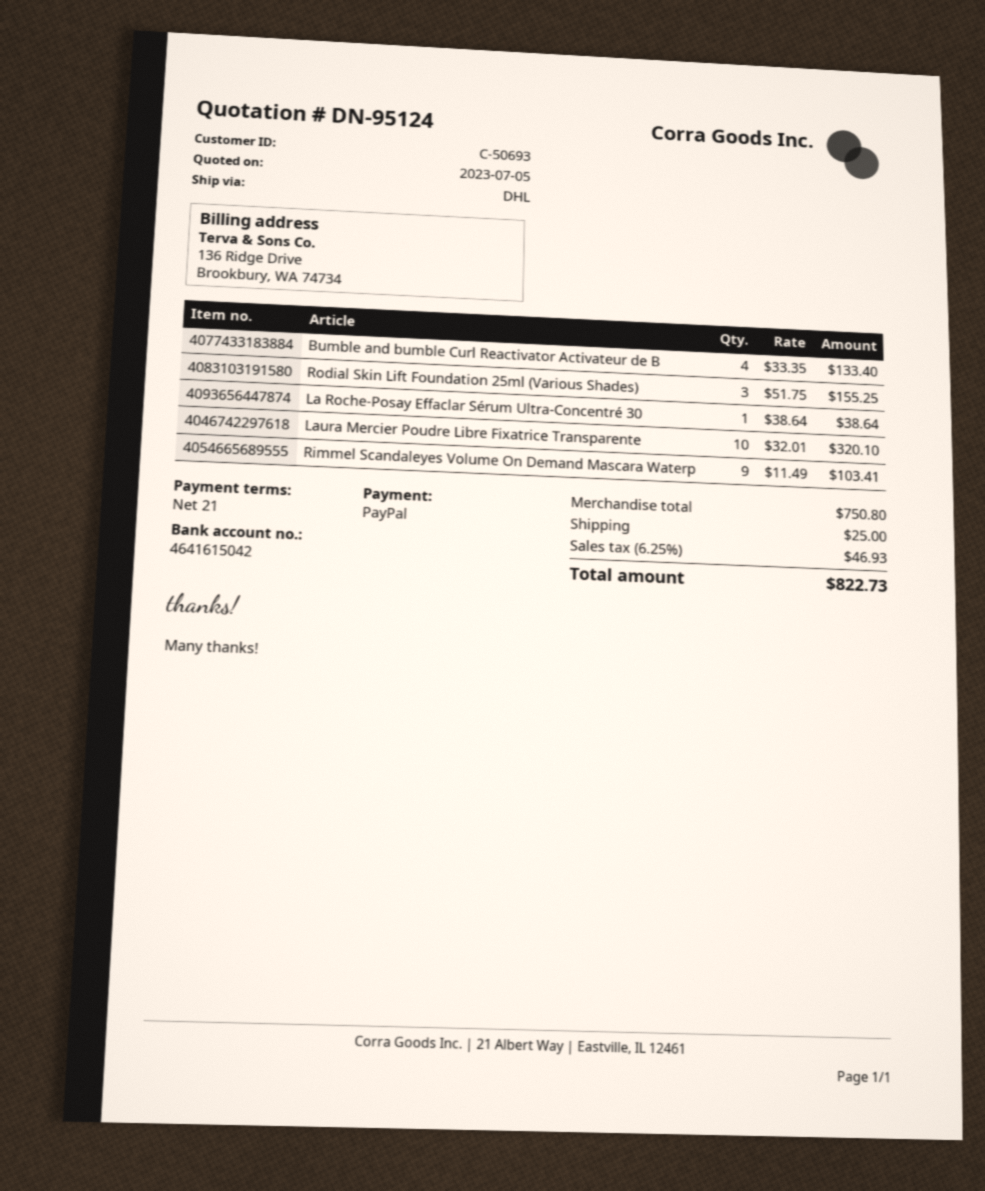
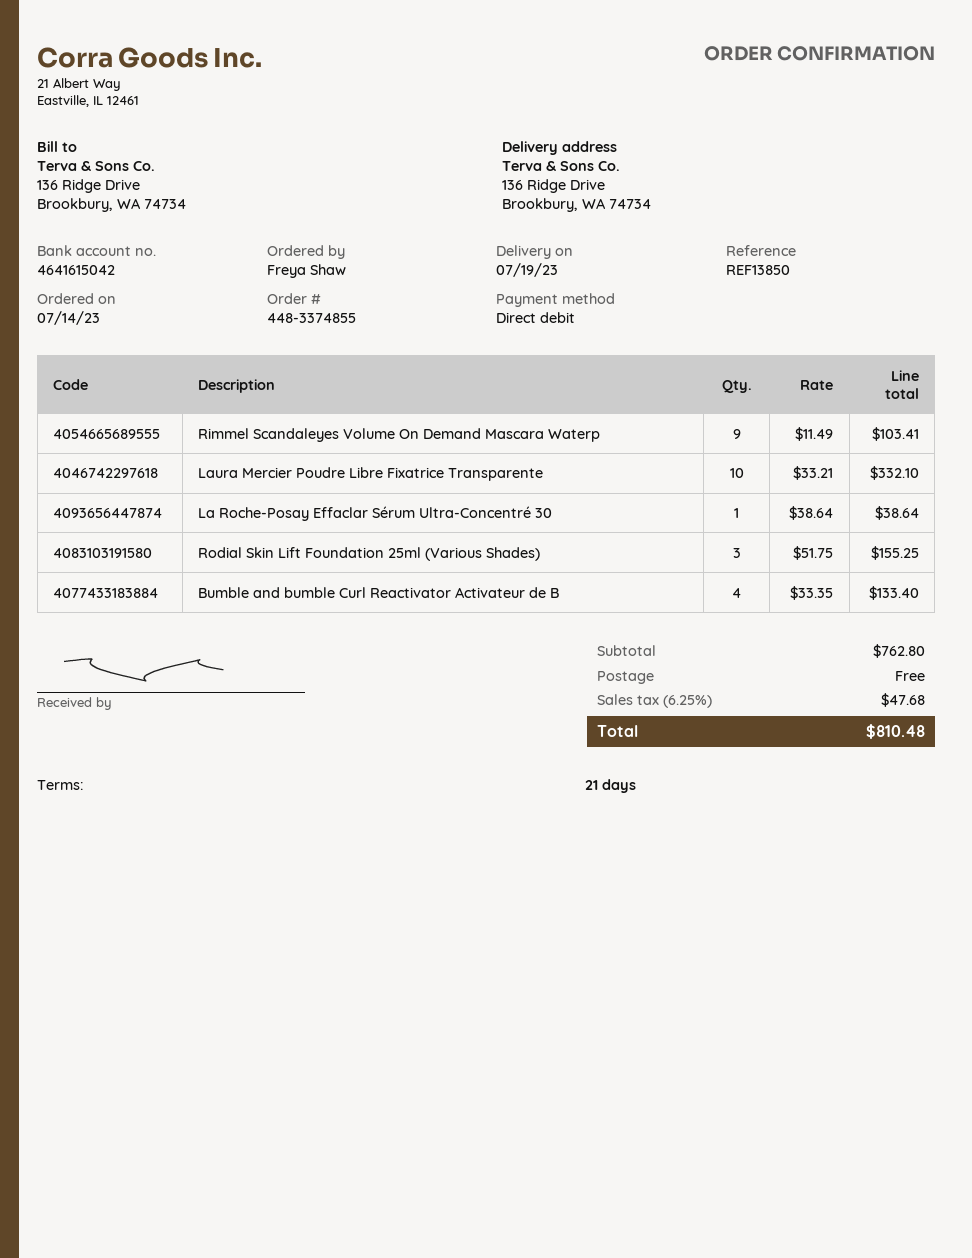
payment method: PayPal -> direct debit
Laura Mercier Poudre Libre Fixatrice Transparente: 10 x 32.01 = 320.10 -> 10 x 33.21 = 332.10
subtotal: 750.80 -> 762.80
shipping: 25.00 -> 0.00
tax: 6.25% = 46.93 -> 6.25% = 47.68
total: 822.73 -> 810.48

